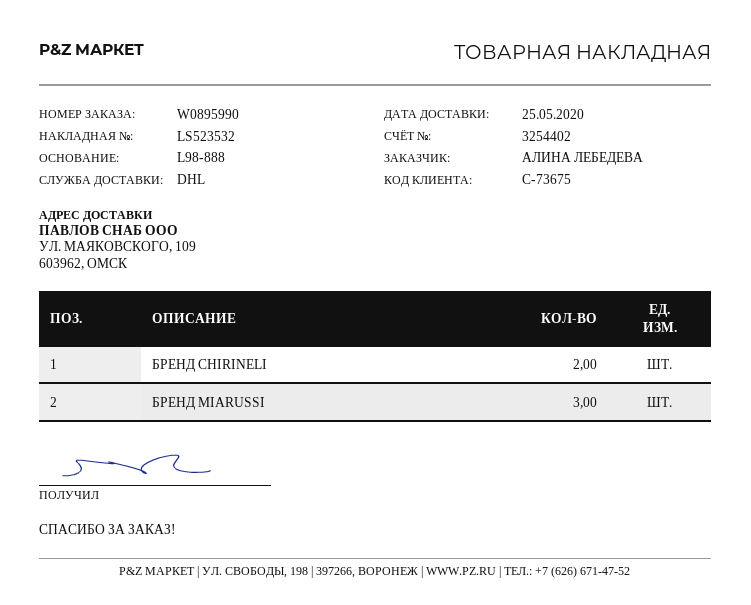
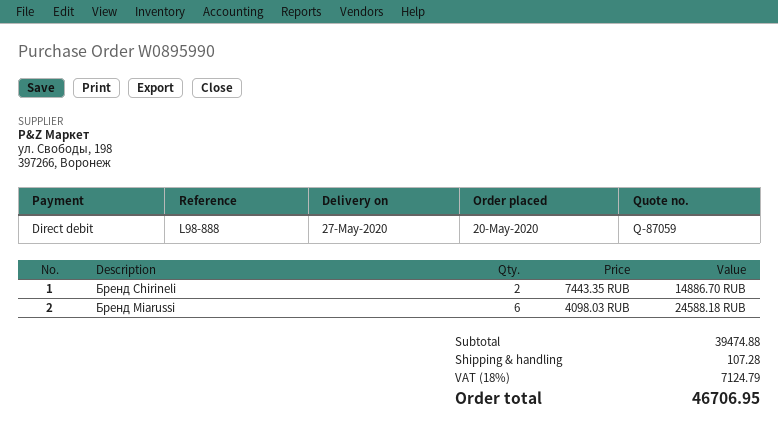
delivery date: 2020-05-25 -> 2020-05-27
БРЕНД MIARUSSI: 3 -> 6

